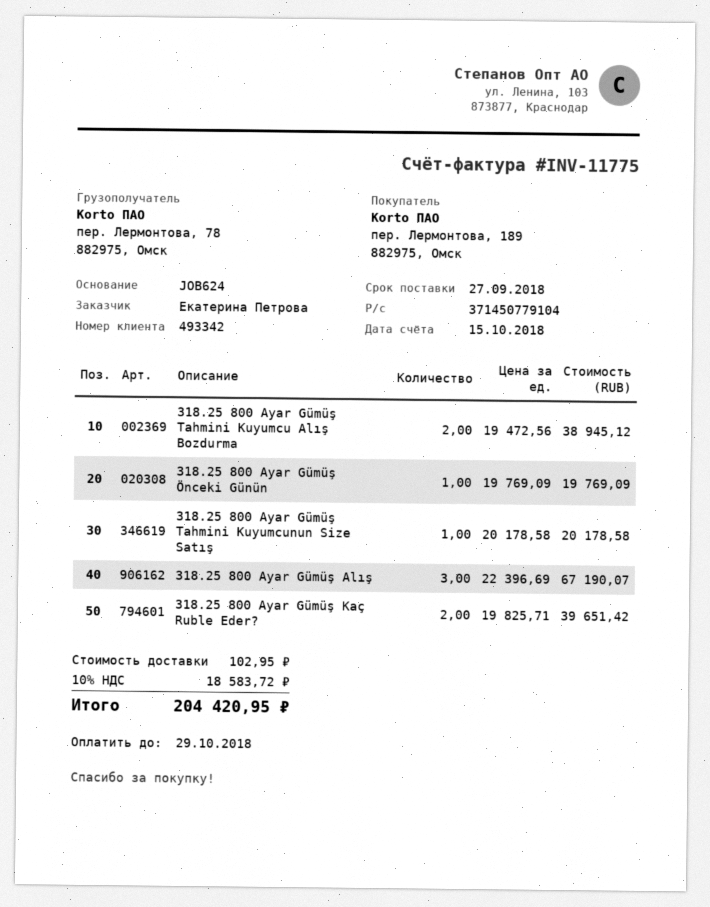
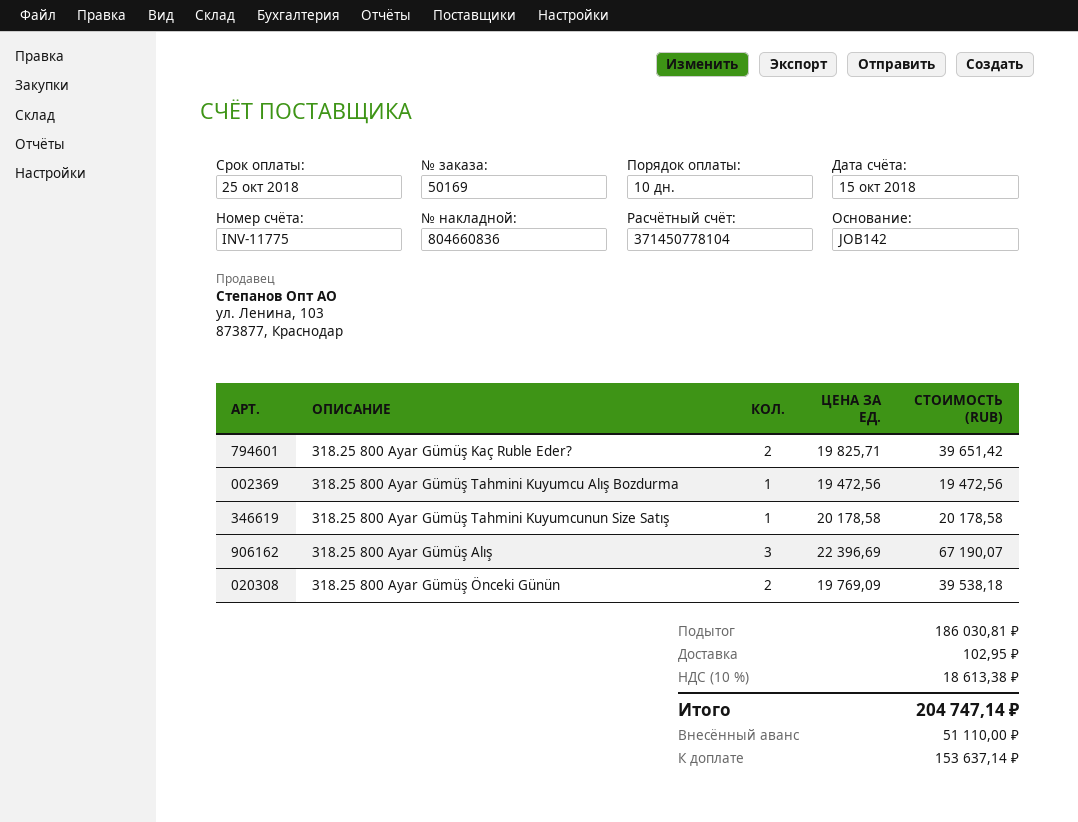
due date: 2018-10-29 -> 2018-10-25
reference: JOB624 -> JOB142
bank account: 371450779104 -> 371450778104
318.25 800 Ayar Gümüş Tahmini Kuyumcu Alış Bozdurma: 2 x 19472.56 = 38945.12 -> 1 x 19472.56 = 19472.56
318.25 800 Ayar Gümüş Önceki Günün: 1 x 19769.09 = 19769.09 -> 2 x 19769.09 = 39538.18
tax: 10% = 18583.72 -> 10% = 18613.38
total: 204420.95 -> 204747.14

